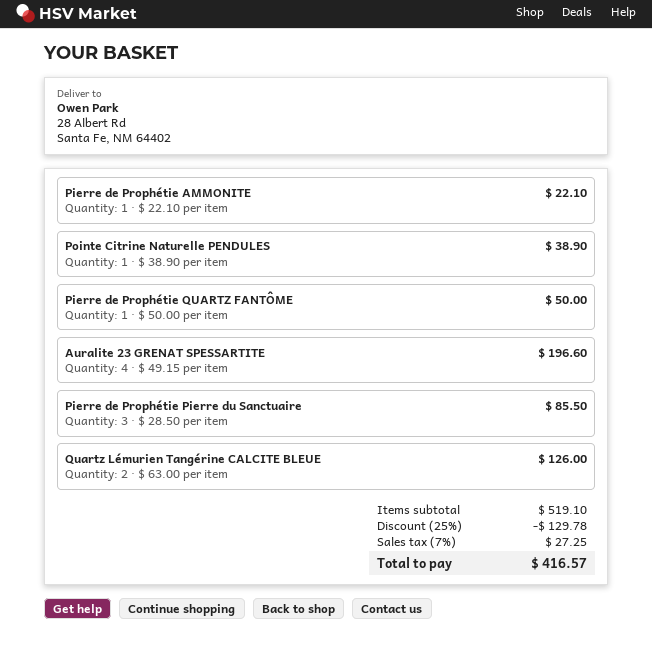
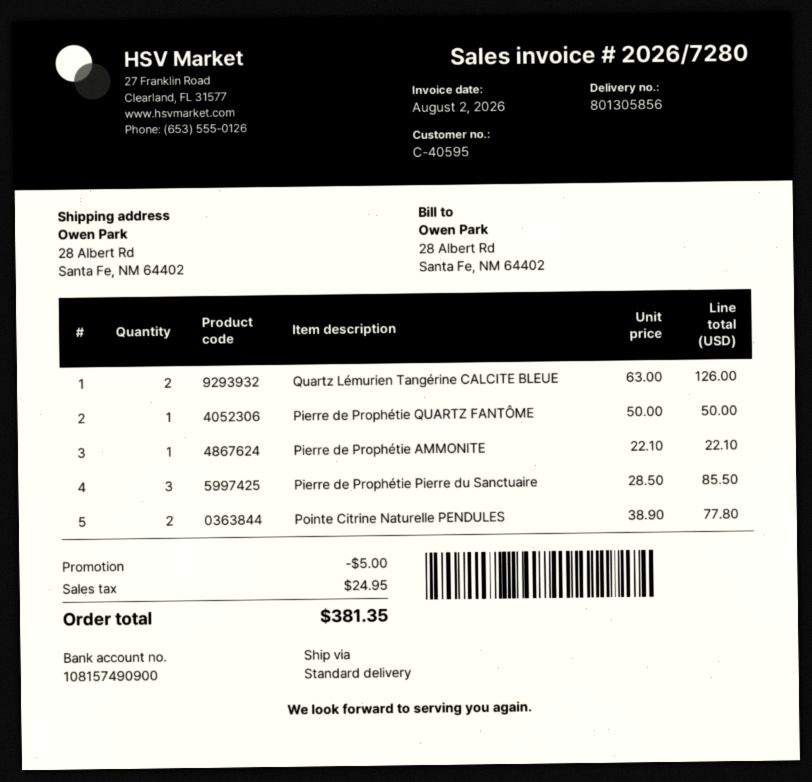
Pointe Citrine Naturelle PENDULES: 1 x 38.90 = 38.90 -> 2 x 38.90 = 77.80
Auralite 23 GRENAT SPESSARTITE: 4 x 49.15 = 196.60 -> none
discount: 129.78 -> 5.00
tax: 27.25 -> 24.95
total: 416.57 -> 381.35

